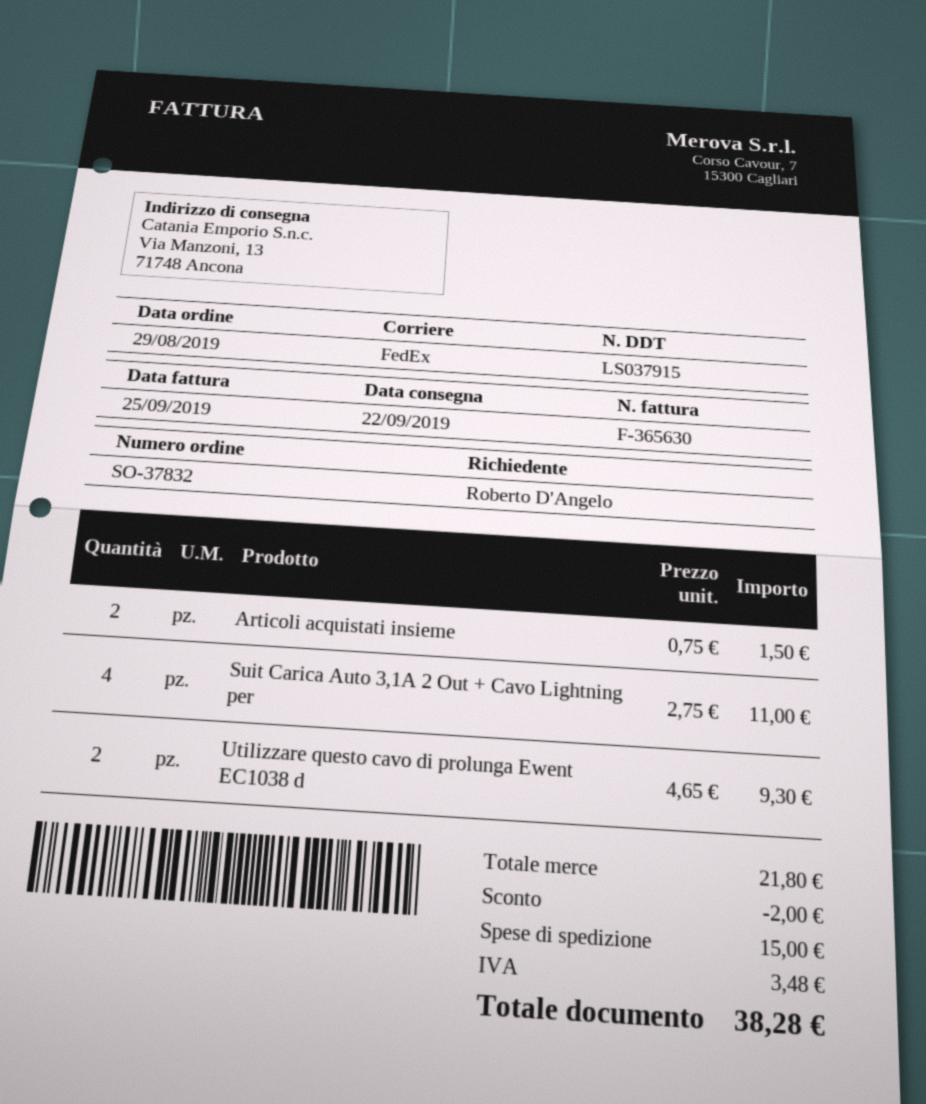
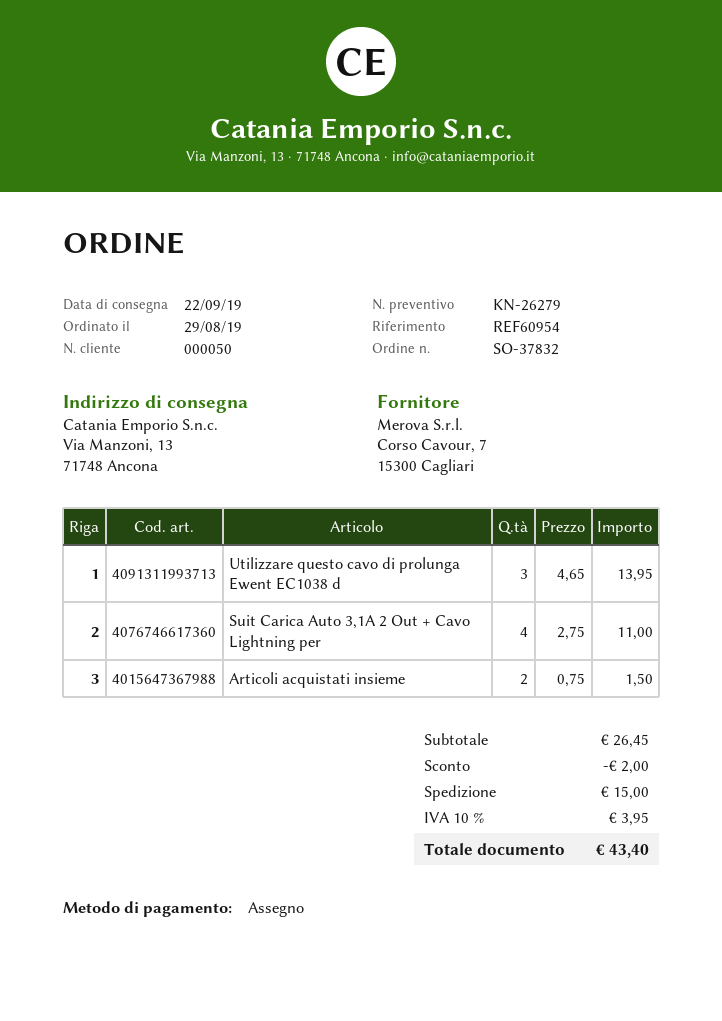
Utilizzare questo cavo di prolunga Ewent EC1038 d: 2 x 4.65 = 9.30 -> 3 x 4.65 = 13.95
subtotal: 21.80 -> 26.45
tax: 3.48 -> 3.95
total: 38.28 -> 43.40

